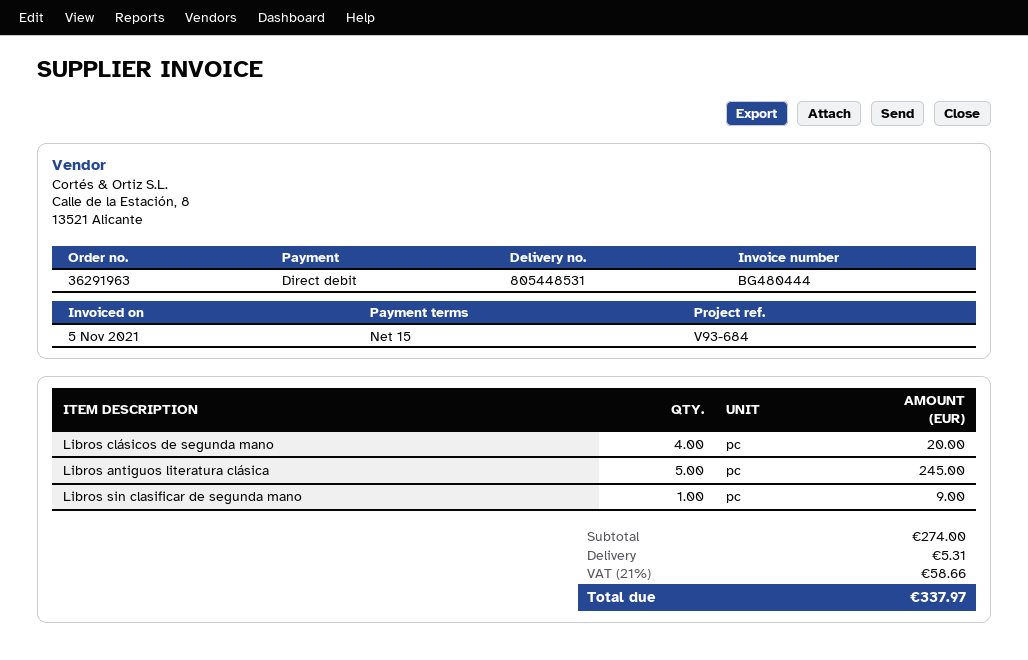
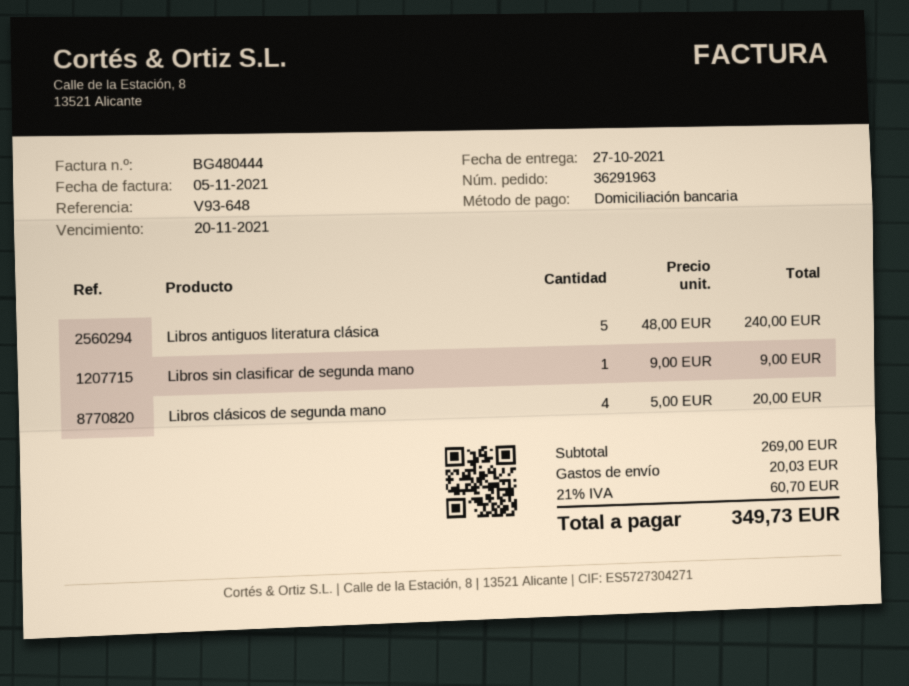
reference: V93-684 -> V93-648
Libros antiguos literatura clásica: 5 for 245.00 -> 5 for 240.00
subtotal: 274.00 -> 269.00
shipping: 5.31 -> 20.03
tax: 21% = 58.66 -> 21% = 60.70
total: 337.97 -> 349.73

